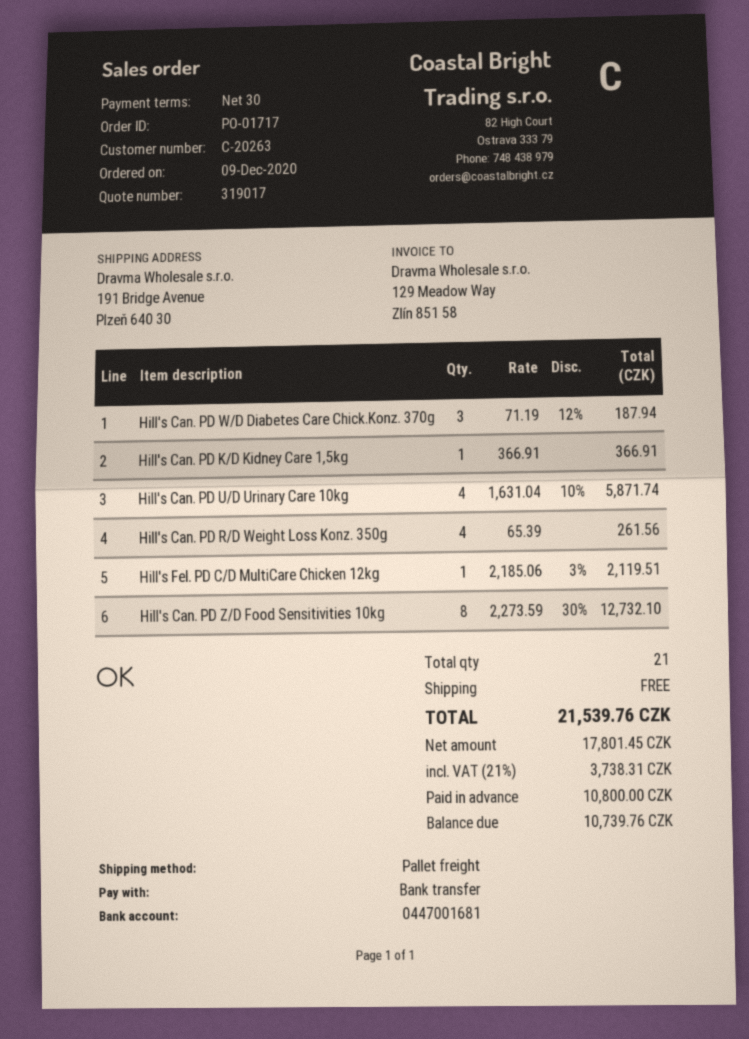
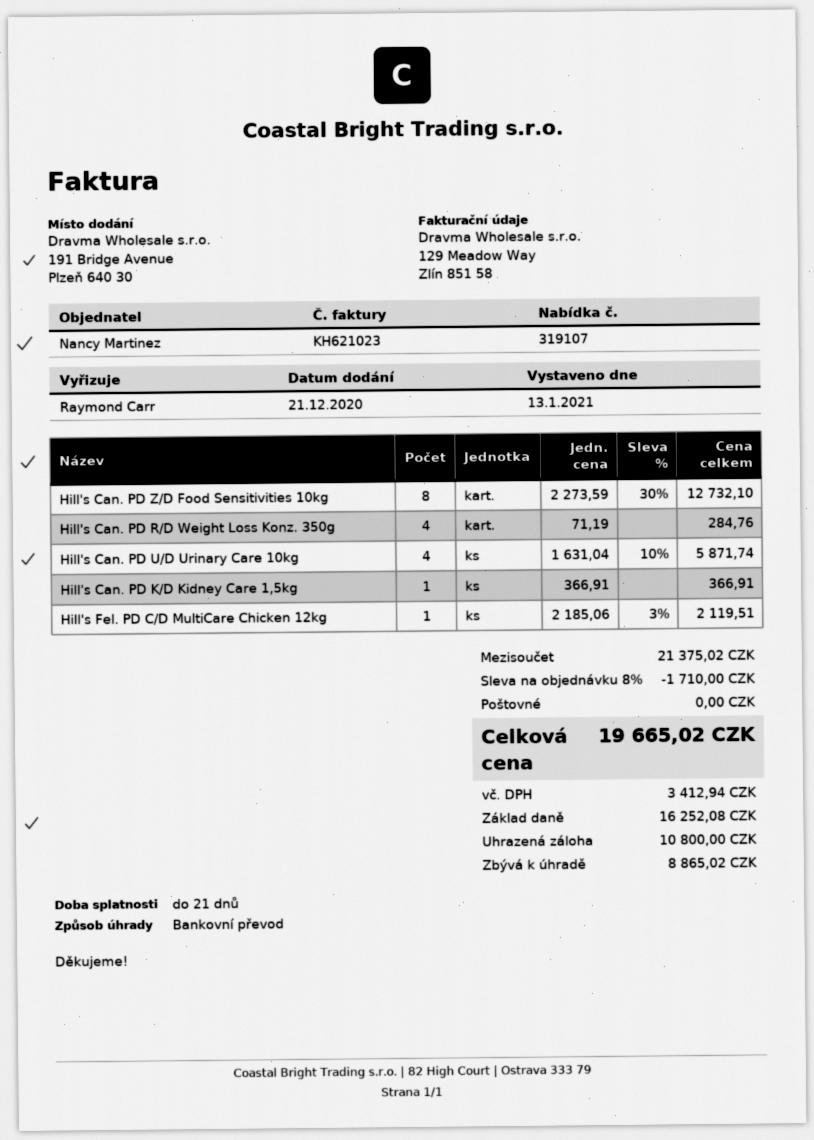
quote number: 319017 -> 319107
payment terms: 30 days -> 21 days
Hill's Can. PD W/D Diabetes Care Chick.Konz. 370g: 3 x 71.19 - 12% = 187.94 -> none
Hill's Can. PD R/D Weight Loss Konz. 350g: 4 x 65.39 = 261.56 -> 4 x 71.19 = 284.76
discount: none -> 8% = 1710.00
net: 17801.45 -> 16252.08
tax: 3738.31 -> 3412.94
total: 21539.76 -> 19665.02
balance: 10739.76 -> 8865.02

